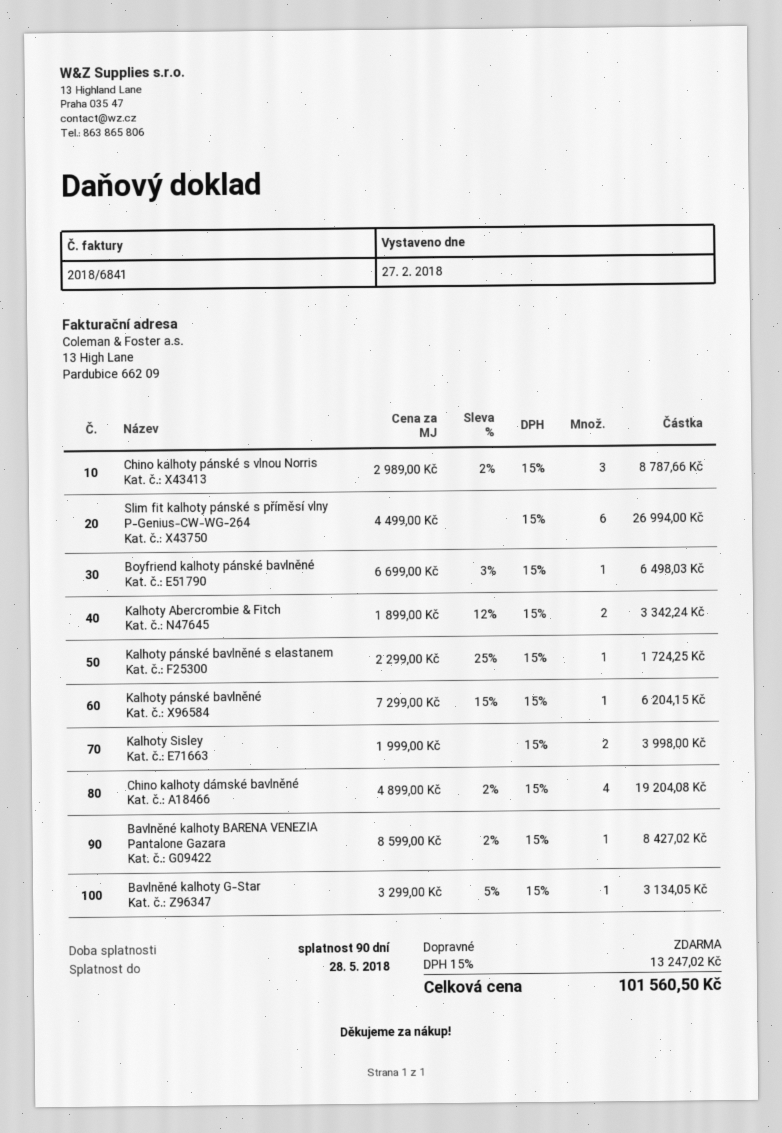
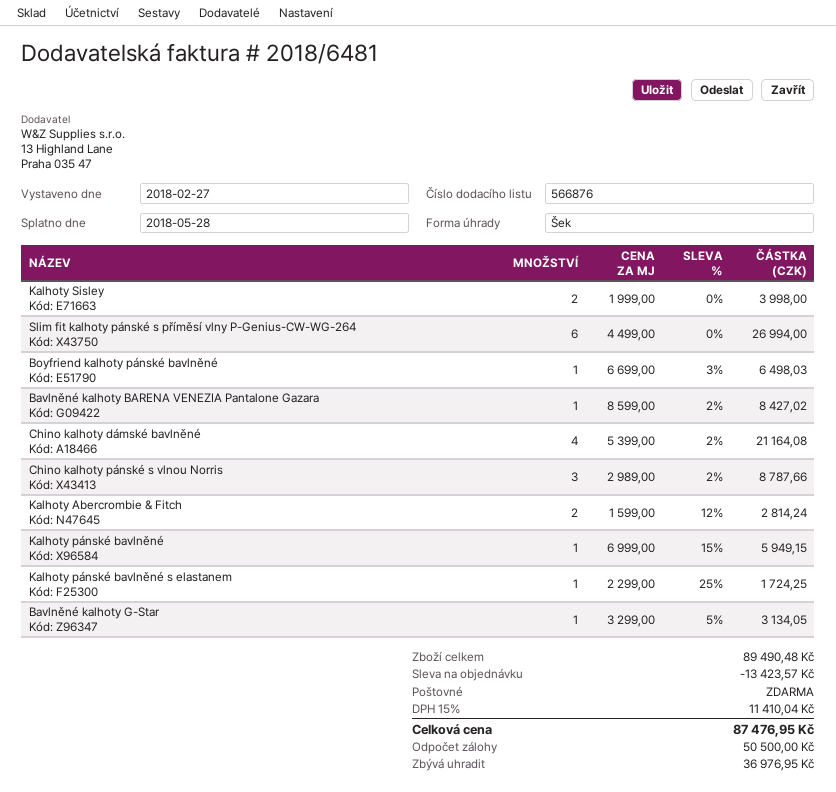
invoice number: 2018/6841 -> 2018/6481
Kalhoty Abercrombie & Fitch: 2 x 1899.00 - 12% = 3342.24 -> 2 x 1599.00 - 12% = 2814.24
Kalhoty pánské bavlněné: 1 x 7299.00 - 15% = 6204.15 -> 1 x 6999.00 - 15% = 5949.15
Chino kalhoty dámské bavlněné: 4 x 4899.00 - 2% = 19204.08 -> 4 x 5399.00 - 2% = 21164.08
discount: none -> 13423.57
tax: 15% = 13247.02 -> 15% = 11410.04
total: 101560.50 -> 87476.95

